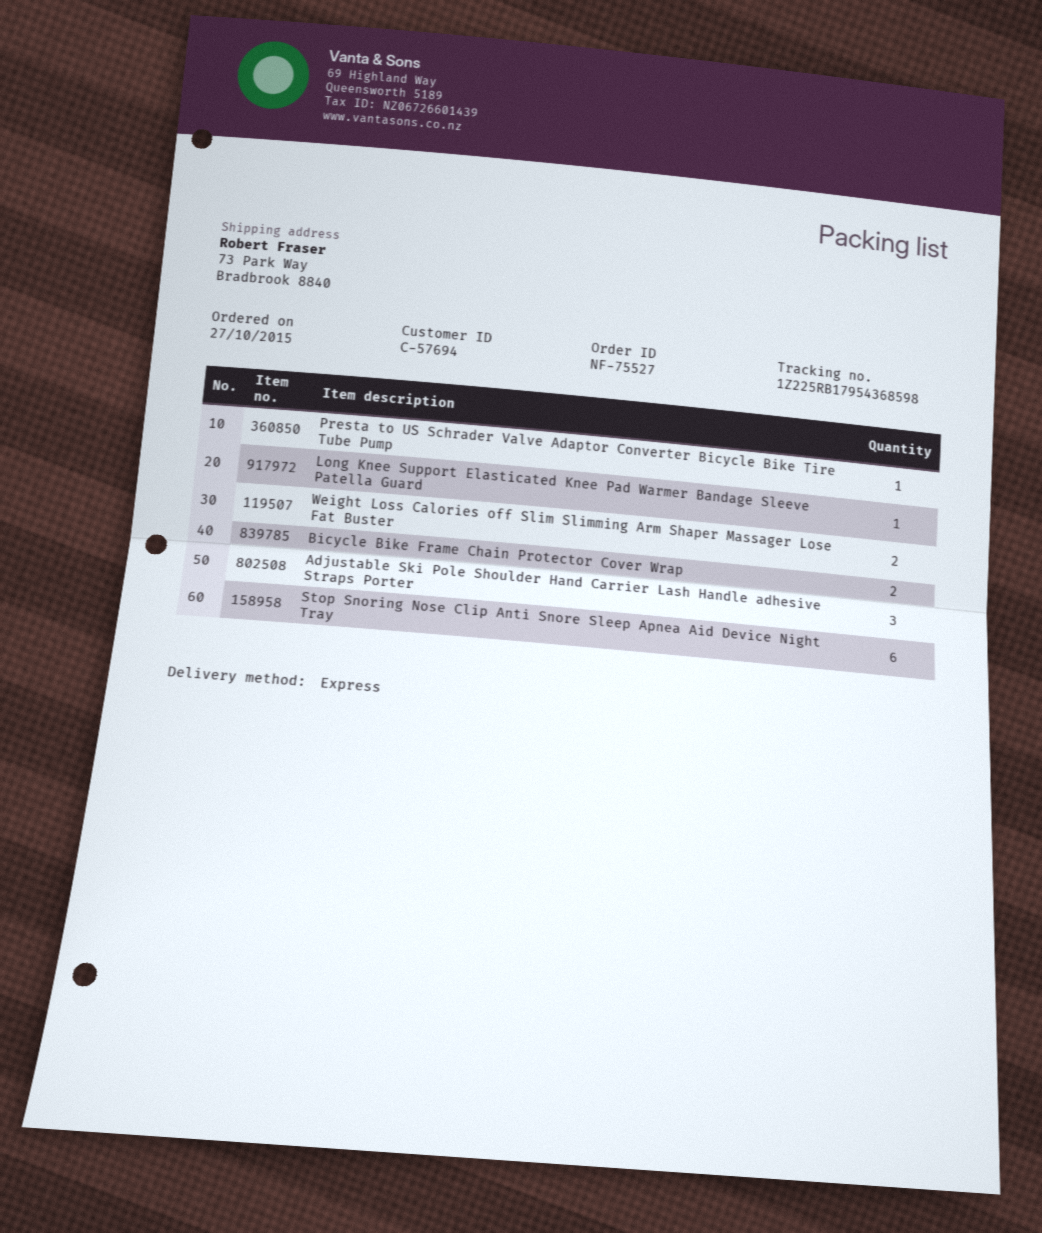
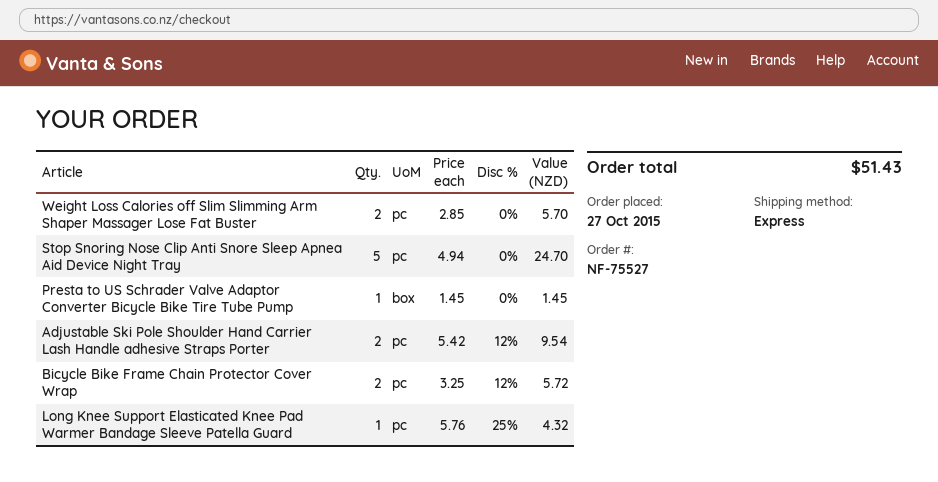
Adjustable Ski Pole Shoulder Hand Carrier Lash Handle adhesive Straps Porter: 3 -> 2
Stop Snoring Nose Clip Anti Snore Sleep Apnea Aid Device Night Tray: 6 -> 5

